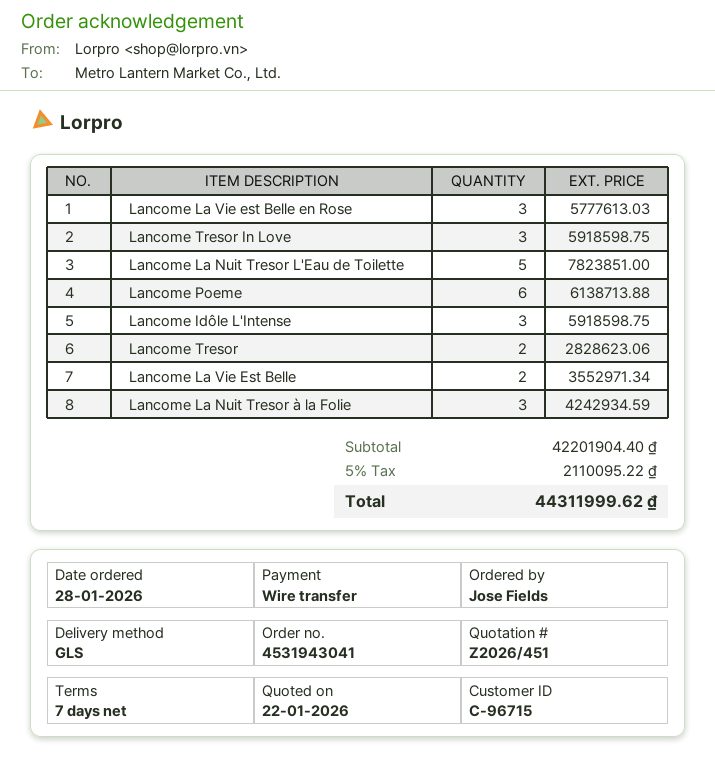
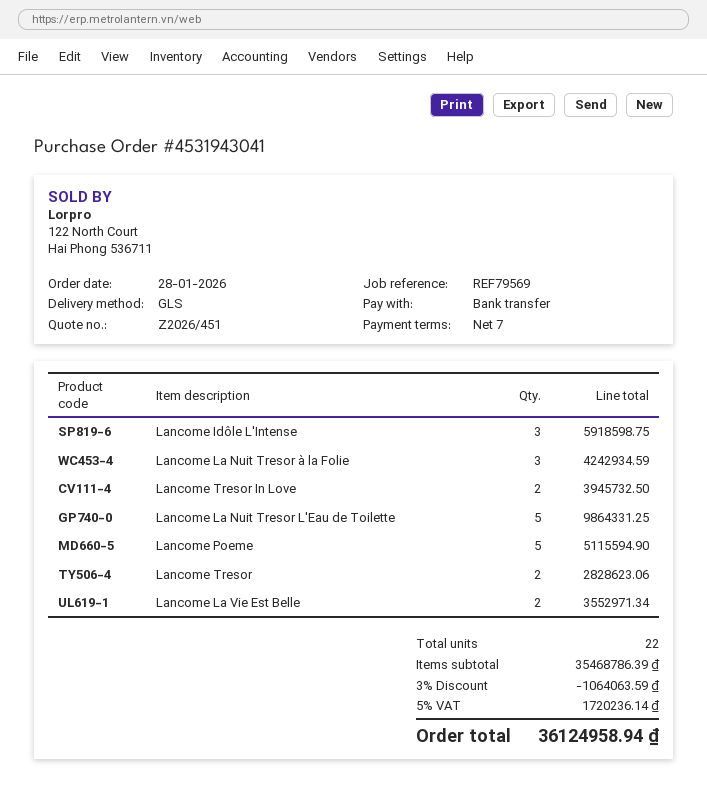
Lancome La Vie est Belle en Rose: 3 for 5777613.03 -> none
Lancome Tresor In Love: 3 for 5918598.75 -> 2 for 3945732.50
Lancome La Nuit Tresor L'Eau de Toilette: 5 for 7823851.00 -> 5 for 9864331.25
Lancome Poeme: 6 for 6138713.88 -> 5 for 5115594.90
subtotal: 42201904.40 -> 35468786.39
discount: none -> 3% = 1064063.59
tax: 5% = 2110095.22 -> 5% = 1720236.14
total: 44311999.62 -> 36124958.94

